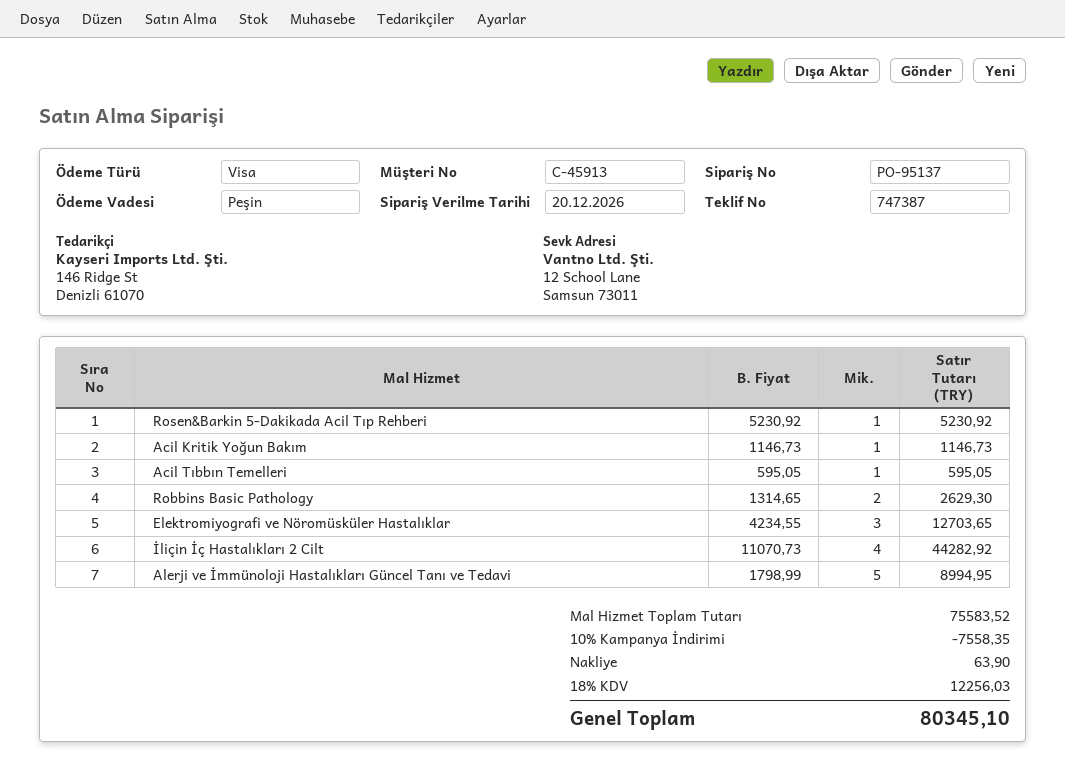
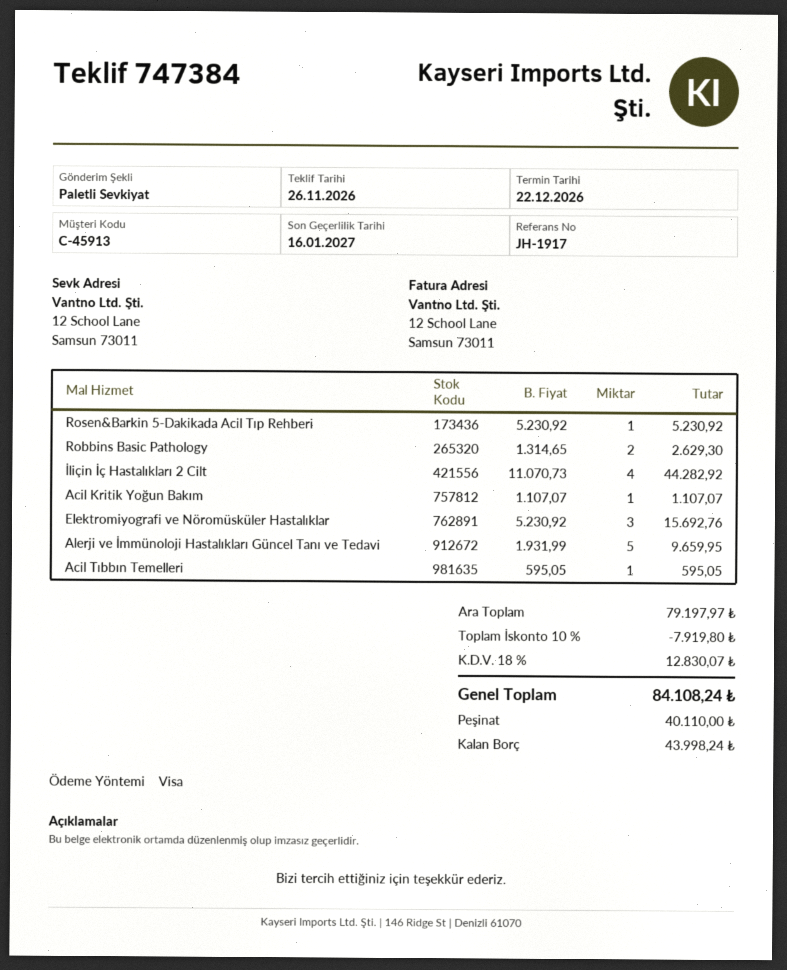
quote number: 747387 -> 747384
Acil Kritik Yoğun Bakım: 1 x 1146.73 = 1146.73 -> 1 x 1107.07 = 1107.07
Elektromiyografi ve Nöromüsküler Hastalıklar: 3 x 4234.55 = 12703.65 -> 3 x 5230.92 = 15692.76
Alerji ve İmmünoloji Hastalıkları Güncel Tanı ve Tedavi: 5 x 1798.99 = 8994.95 -> 5 x 1931.99 = 9659.95
subtotal: 75583.52 -> 79197.97
discount: 10% = 7558.35 -> 10% = 7919.80
shipping: 63.90 -> none
tax: 18% = 12256.03 -> 18% = 12830.07
total: 80345.10 -> 84108.24

